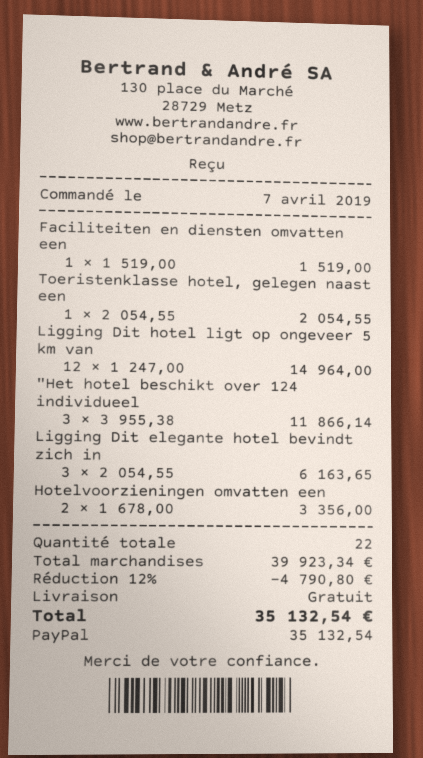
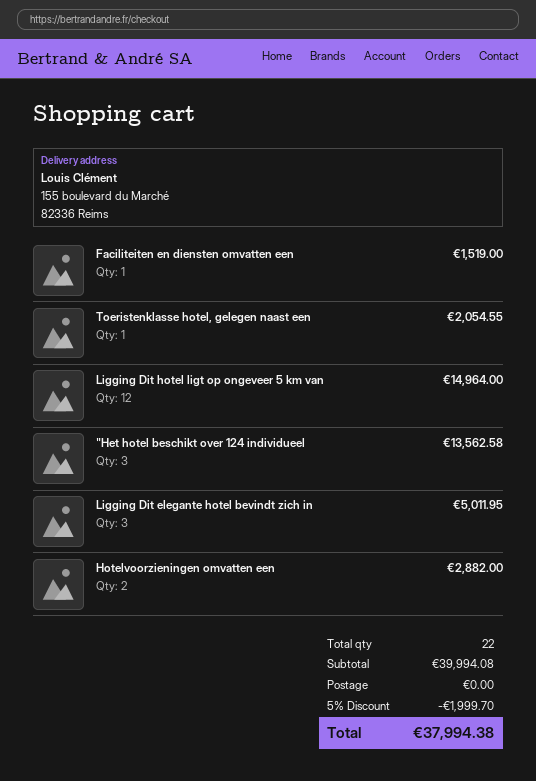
"Het hotel beschikt over 124 individueel: 3 for 11866.14 -> 3 for 13562.58
Ligging Dit elegante hotel bevindt zich in: 3 for 6163.65 -> 3 for 5011.95
Hotelvoorzieningen omvatten een: 2 for 3356.00 -> 2 for 2882.00
subtotal: 39923.34 -> 39994.08
discount: 12% = 4790.80 -> 5% = 1999.70
total: 35132.54 -> 37994.38

